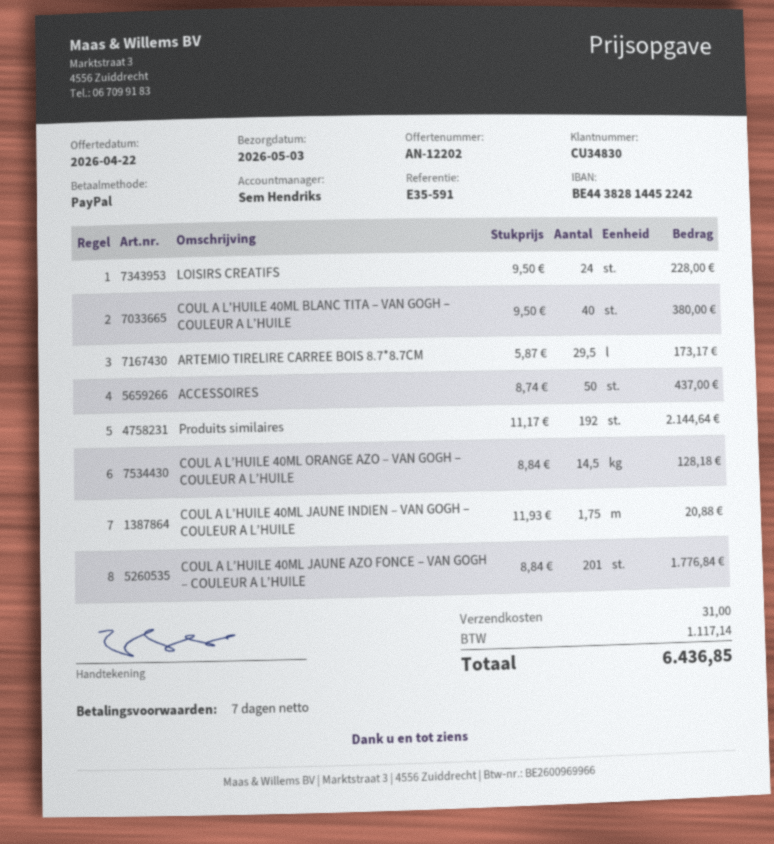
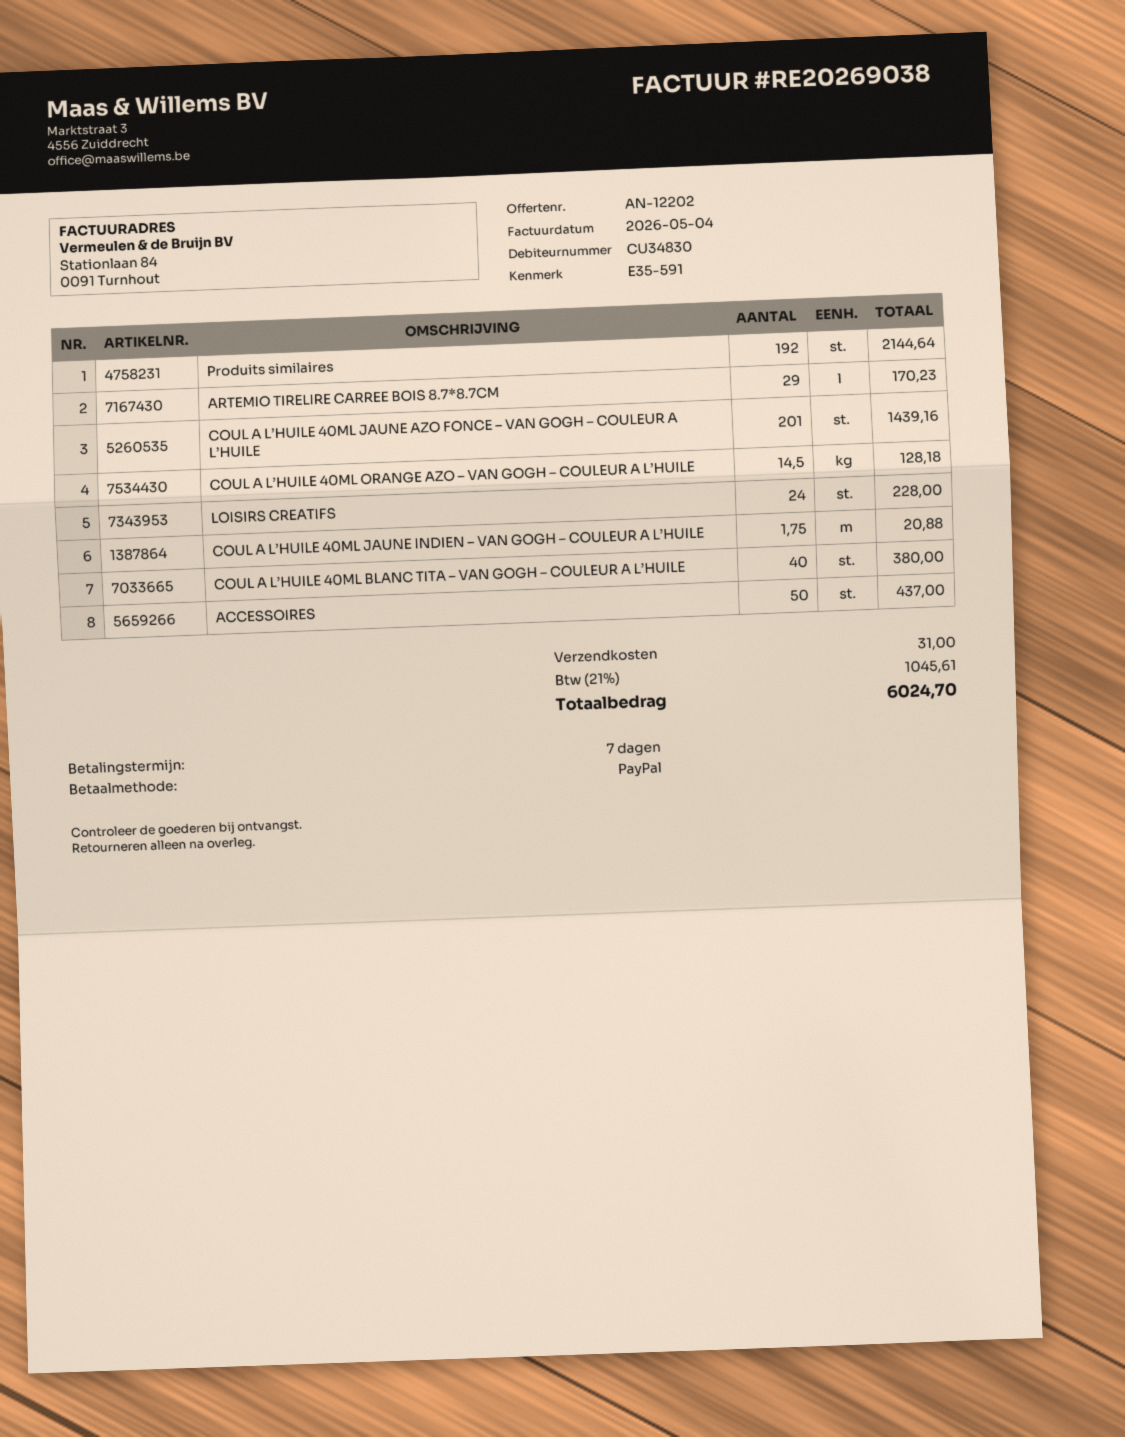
ARTEMIO TIRELIRE CARREE BOIS 8.7*8.7CM: 29.5 for 173.17 -> 29 for 170.23
COUL A L’HUILE 40ML JAUNE AZO FONCE – VAN GOGH – COULEUR A L’HUILE: 201 for 1776.84 -> 201 for 1439.16
tax: 1117.14 -> 1045.61
total: 6436.85 -> 6024.70

